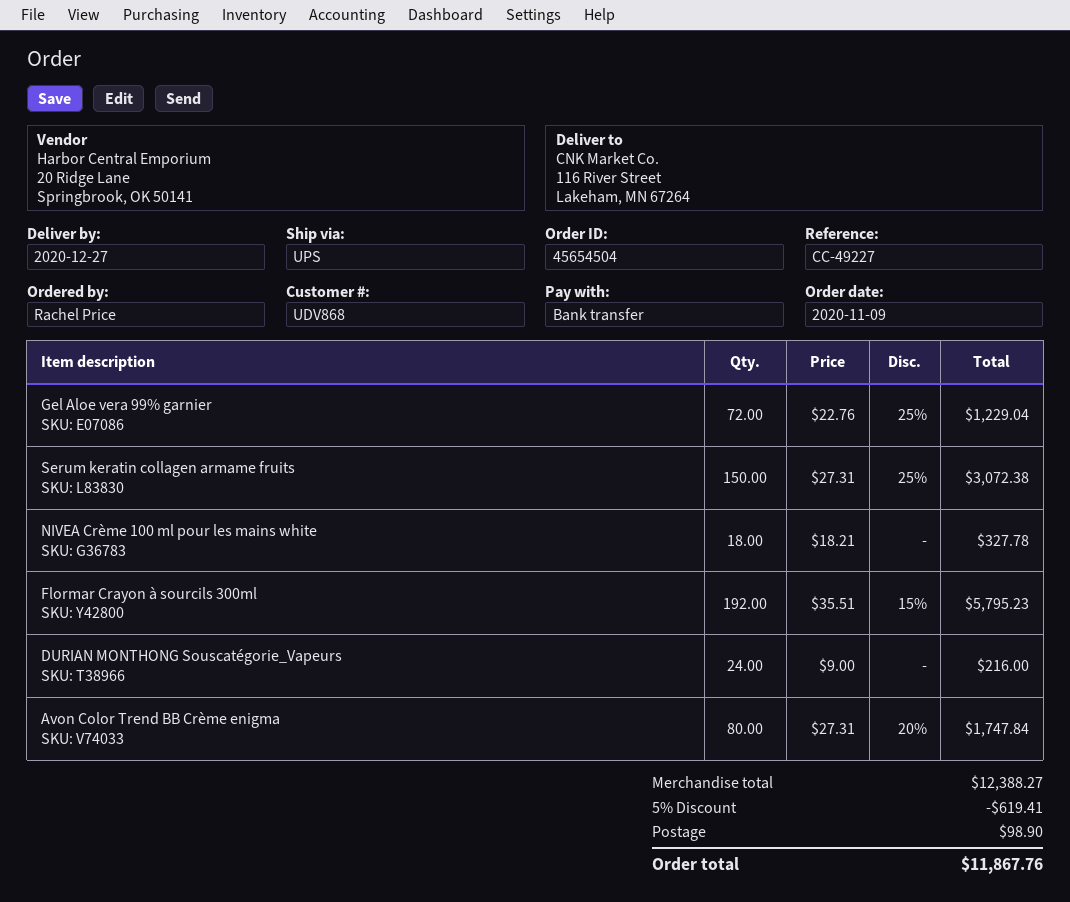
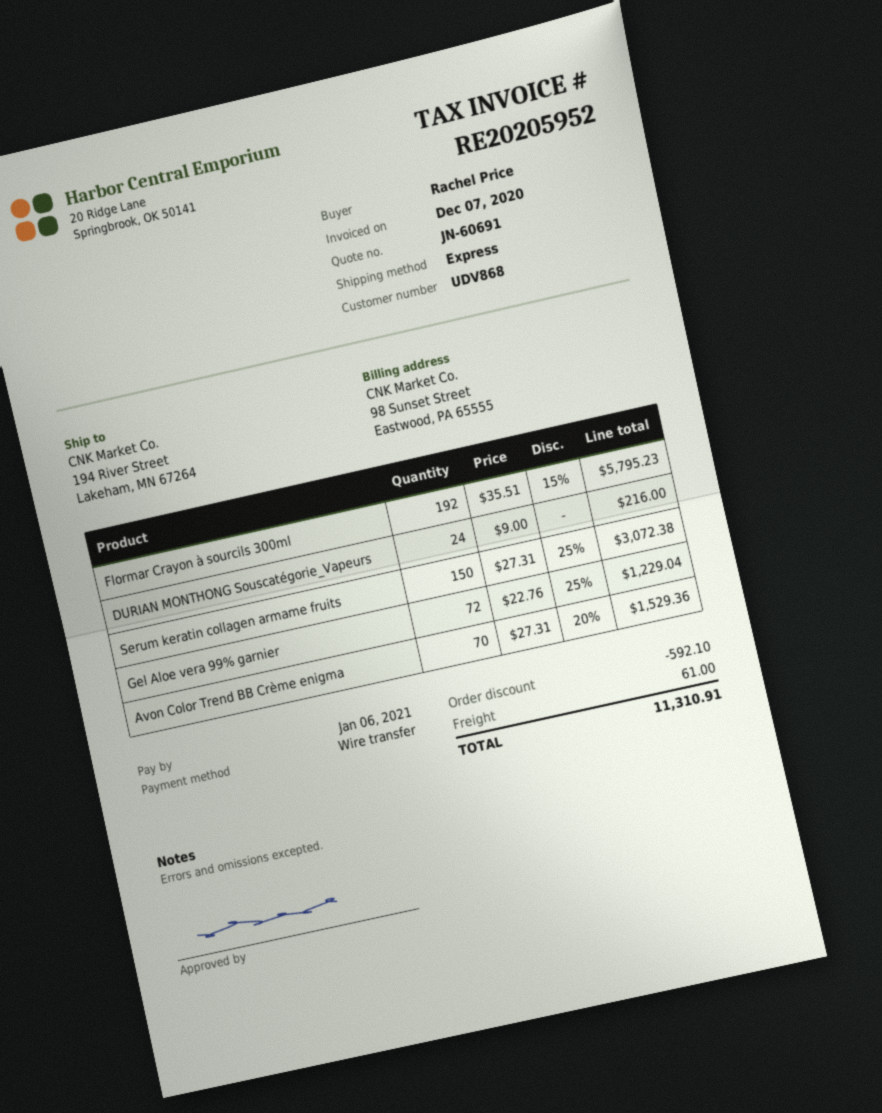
shipping method: UPS -> express
ship to: 116 River Street, Lakeham, MN 67264 -> 194 River Street, Lakeham, MN 67264
NIVEA Crème 100 ml pour les mains white: 18 x 18.21 = 327.78 -> none
Avon Color Trend BB Crème enigma: 80 x 27.31 - 20% = 1747.84 -> 70 x 27.31 - 20% = 1529.36
discount: 619.41 -> 592.10
shipping: 98.90 -> 61.00
total: 11867.76 -> 11310.91

